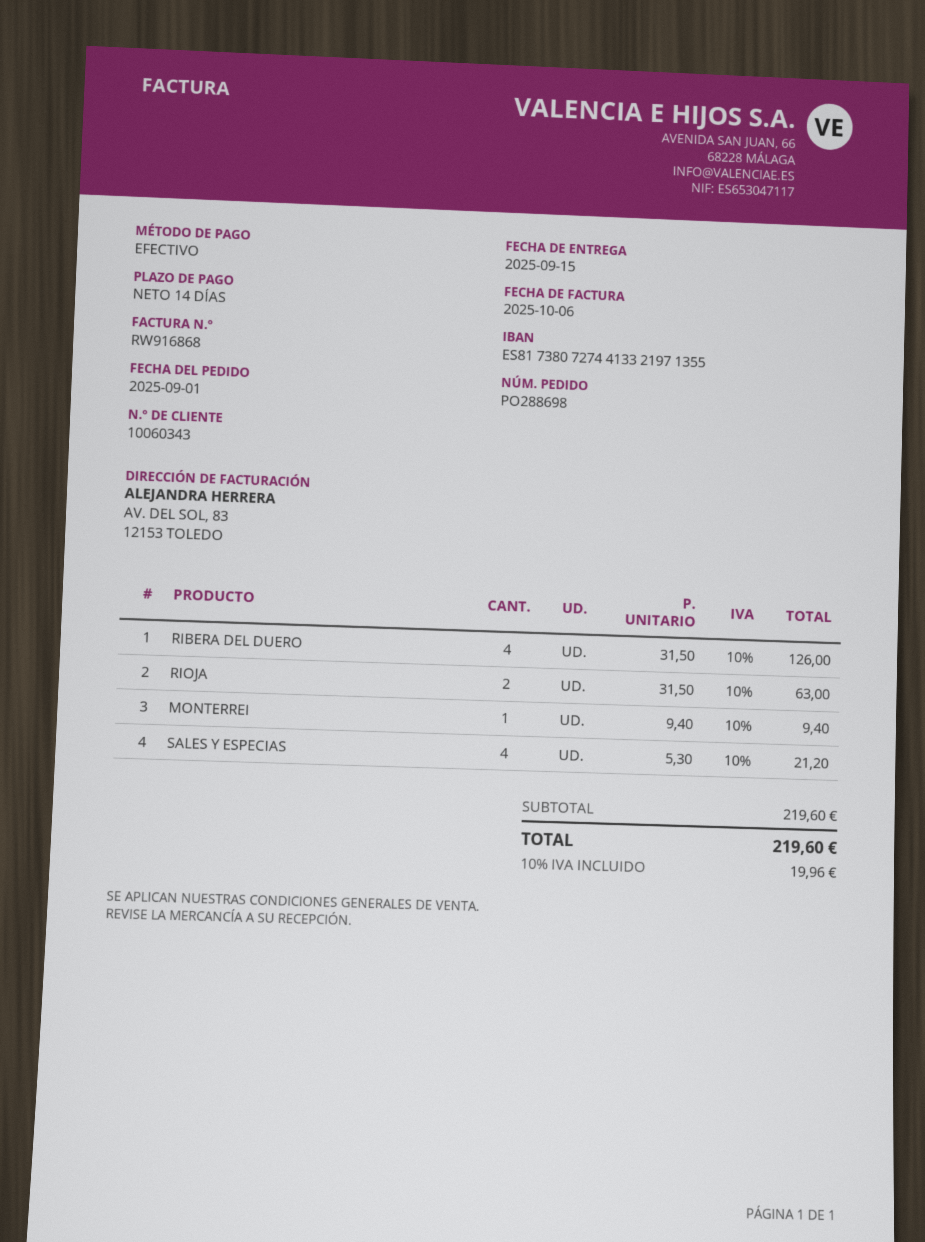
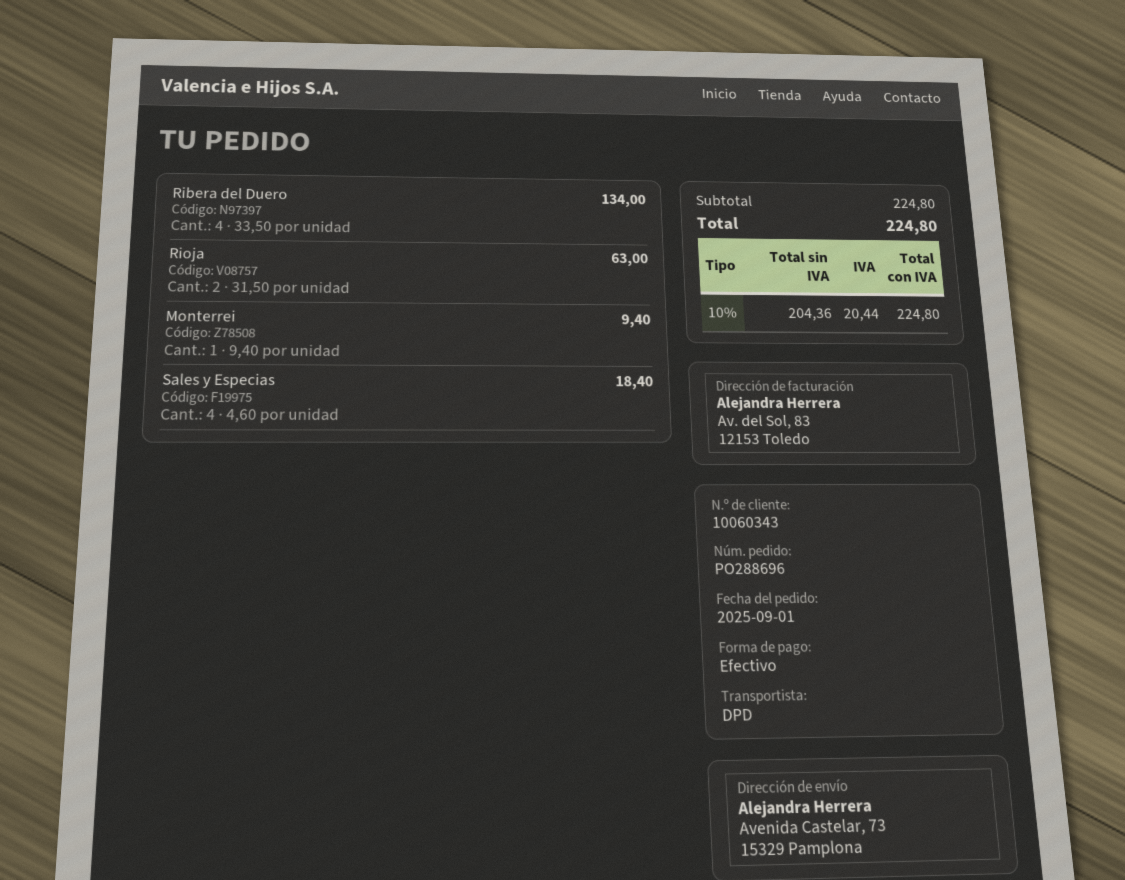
order number: PO288698 -> PO288696
RIBERA DEL DUERO: 4 x 31.50 = 126.00 -> 4 x 33.50 = 134.00
SALES Y ESPECIAS: 4 x 5.30 = 21.20 -> 4 x 4.60 = 18.40
subtotal: 219.60 -> 224.80
tax: 10% = 19.96 -> 10% = 20.44
total: 219.60 -> 224.80

